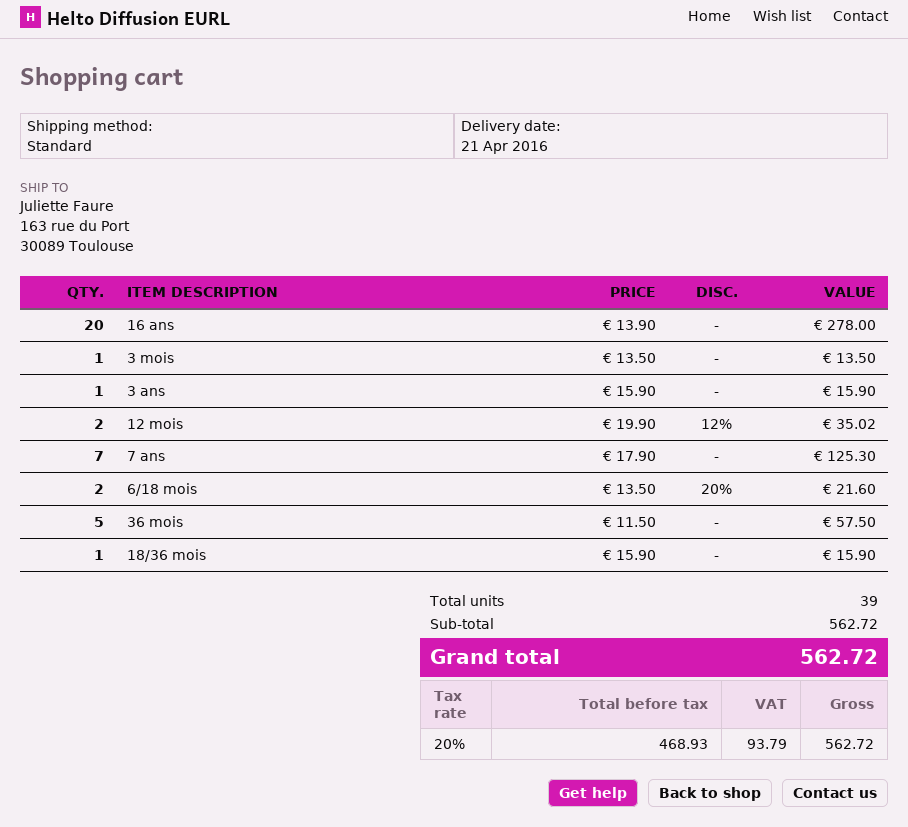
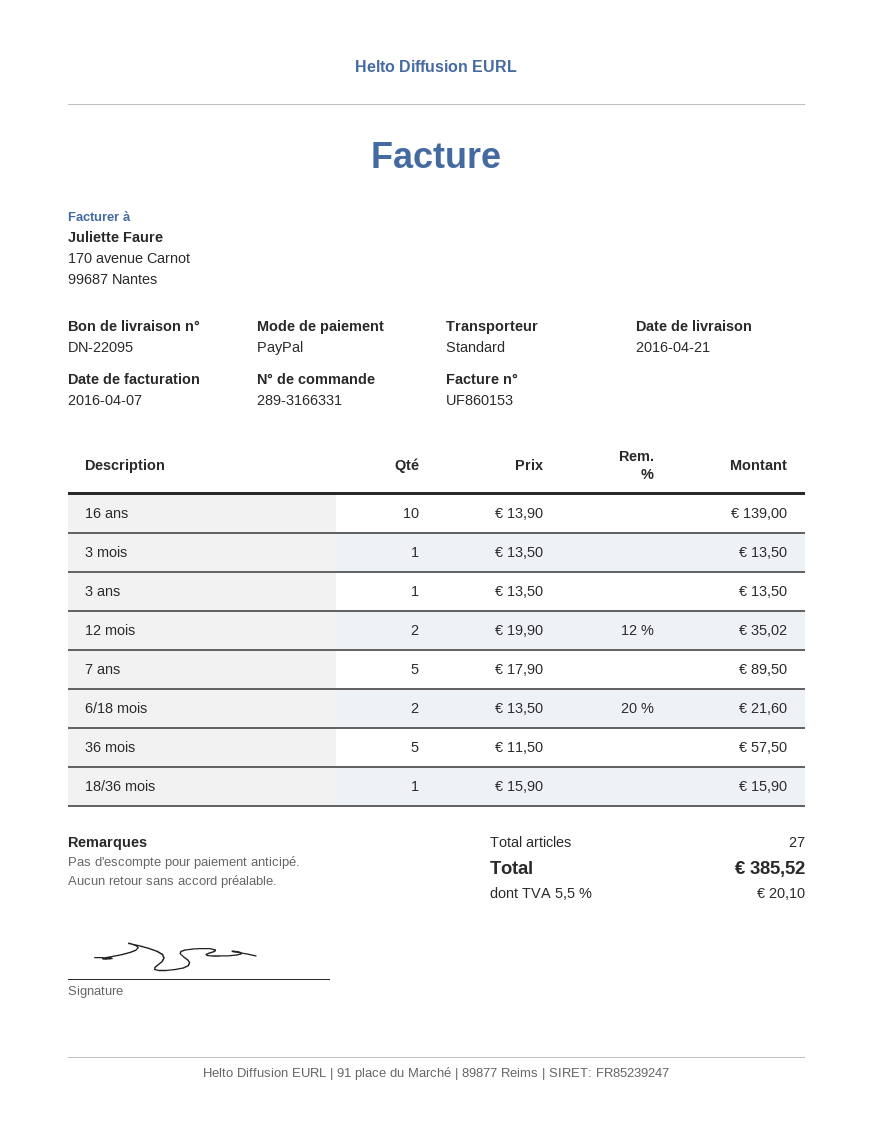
16 ans: 20 x 13.90 = 278.00 -> 10 x 13.90 = 139.00
3 ans: 1 x 15.90 = 15.90 -> 1 x 13.50 = 13.50
7 ans: 7 x 17.90 = 125.30 -> 5 x 17.90 = 89.50
total quantity: 39 -> 27
tax: 20% = 93.79 -> 5.5% = 20.10
total: 562.72 -> 385.52

